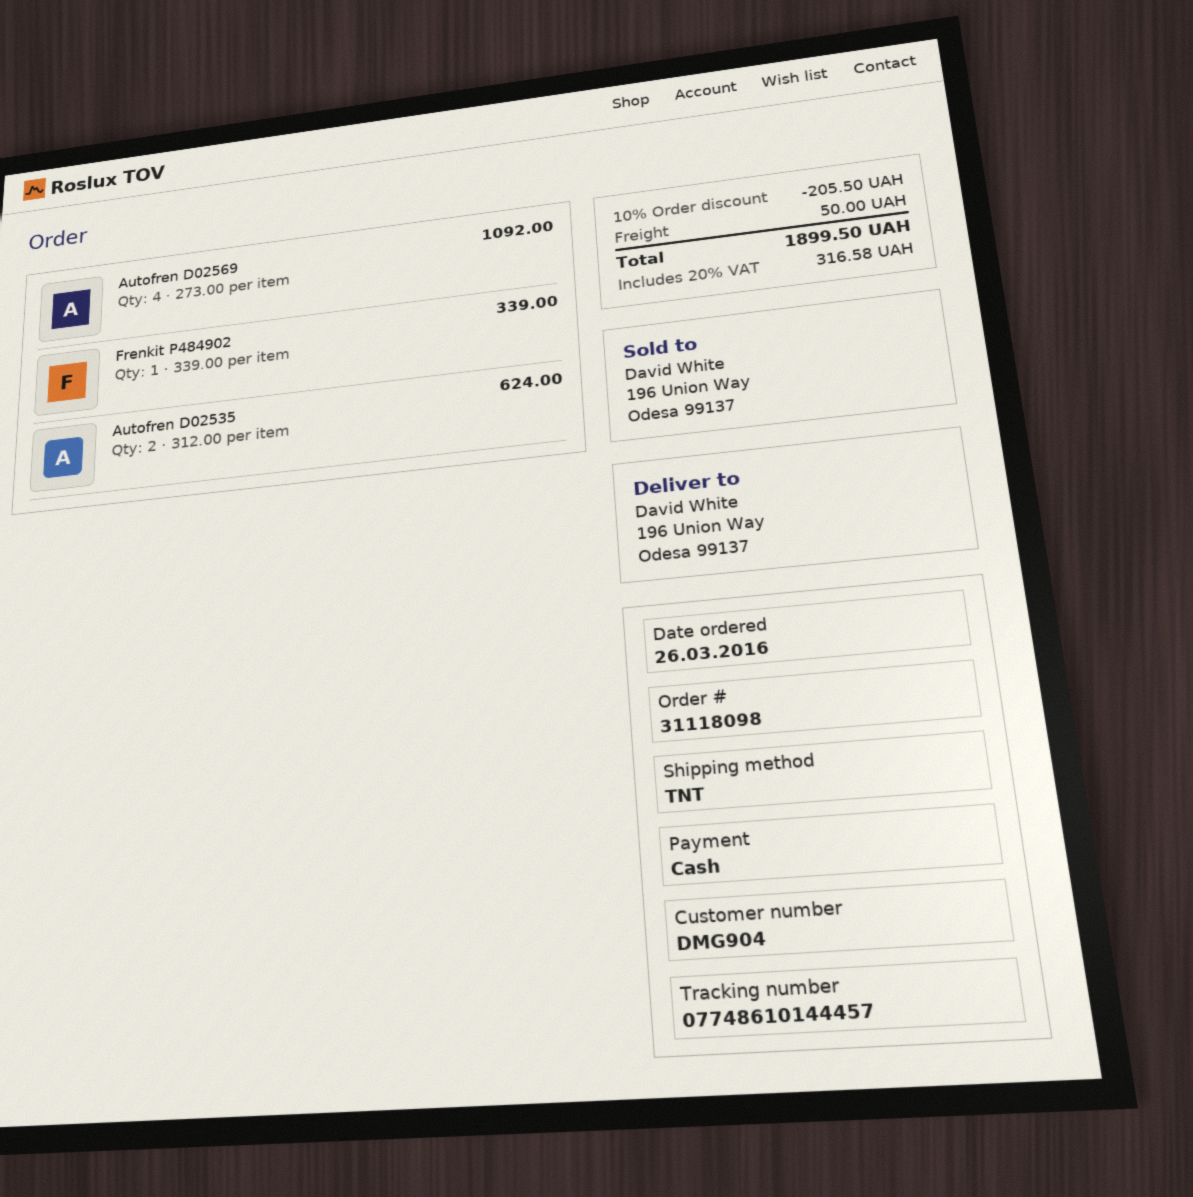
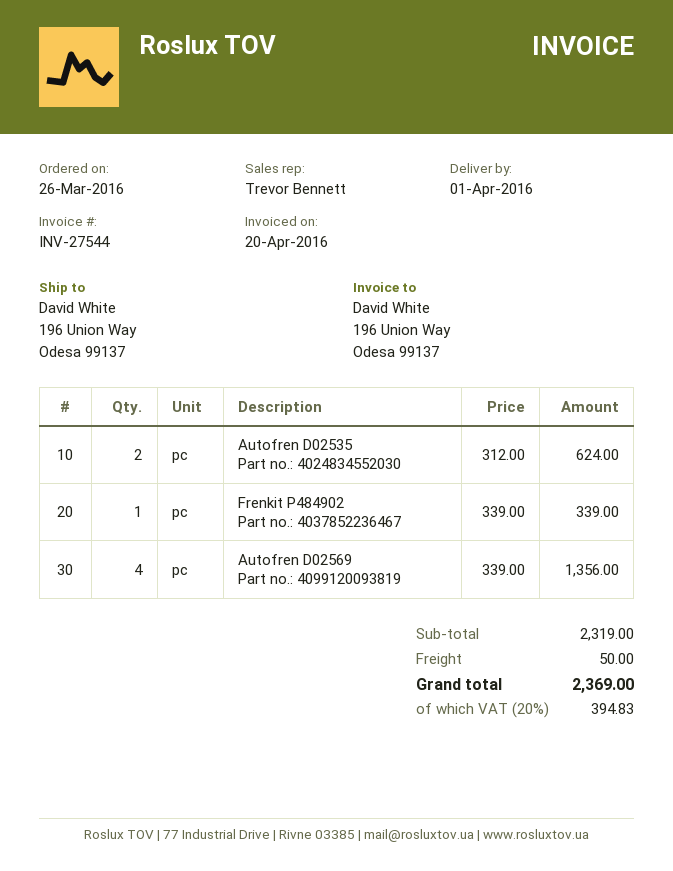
Autofren D02569: 4 x 273.00 = 1092.00 -> 4 x 339.00 = 1356.00
discount: 10% = 205.50 -> none
tax: 20% = 316.58 -> 20% = 394.83
total: 1899.50 -> 2369.00

